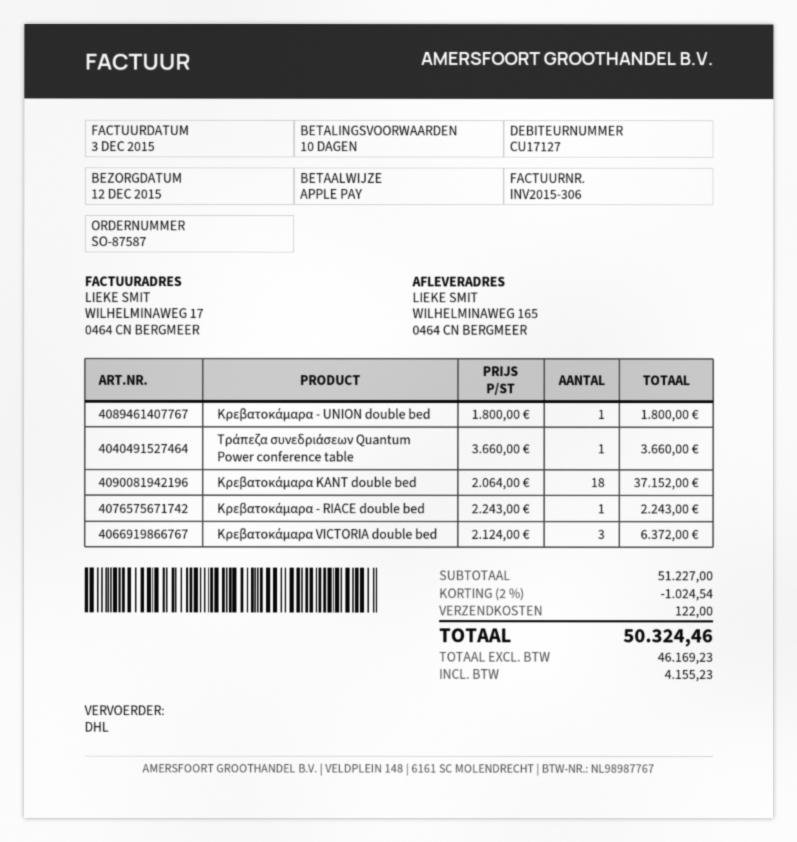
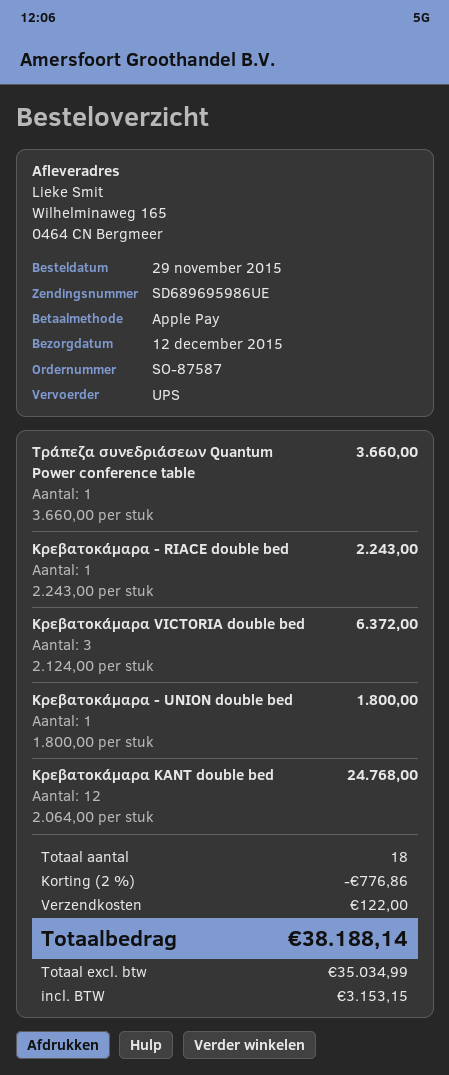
shipping method: DHL -> UPS
Κρεβατοκάμαρα KANT double bed: 18 x 2064.00 = 37152.00 -> 12 x 2064.00 = 24768.00
discount: 2% = 1024.54 -> 2% = 776.86
net: 46169.23 -> 35034.99
tax: 4155.23 -> 3153.15
total: 50324.46 -> 38188.14

